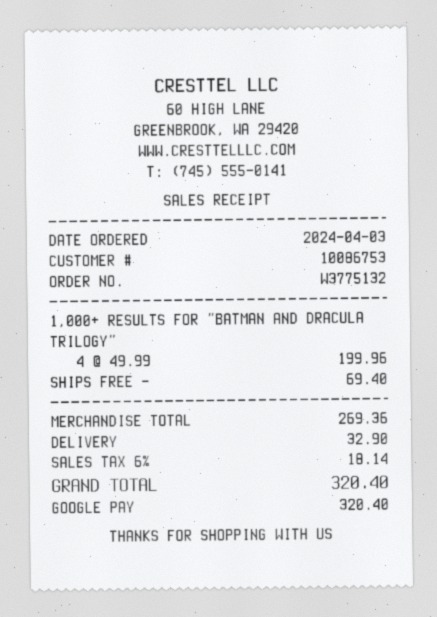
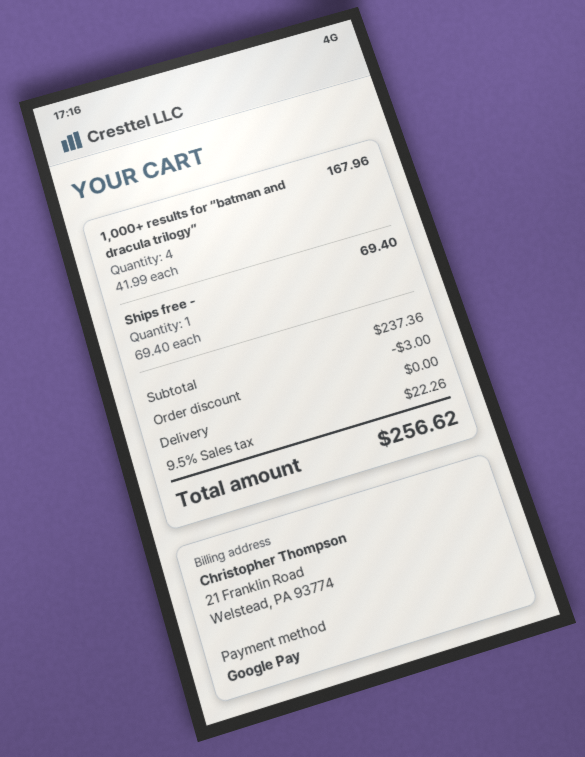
1,000+ RESULTS FOR “BATMAN AND DRACULA TRILOGY”: 4 x 49.99 = 199.96 -> 4 x 41.99 = 167.96
subtotal: 269.36 -> 237.36
discount: none -> 3.00
shipping: 32.90 -> 0.00
tax: 6% = 18.14 -> 9.5% = 22.26
total: 320.40 -> 256.62

